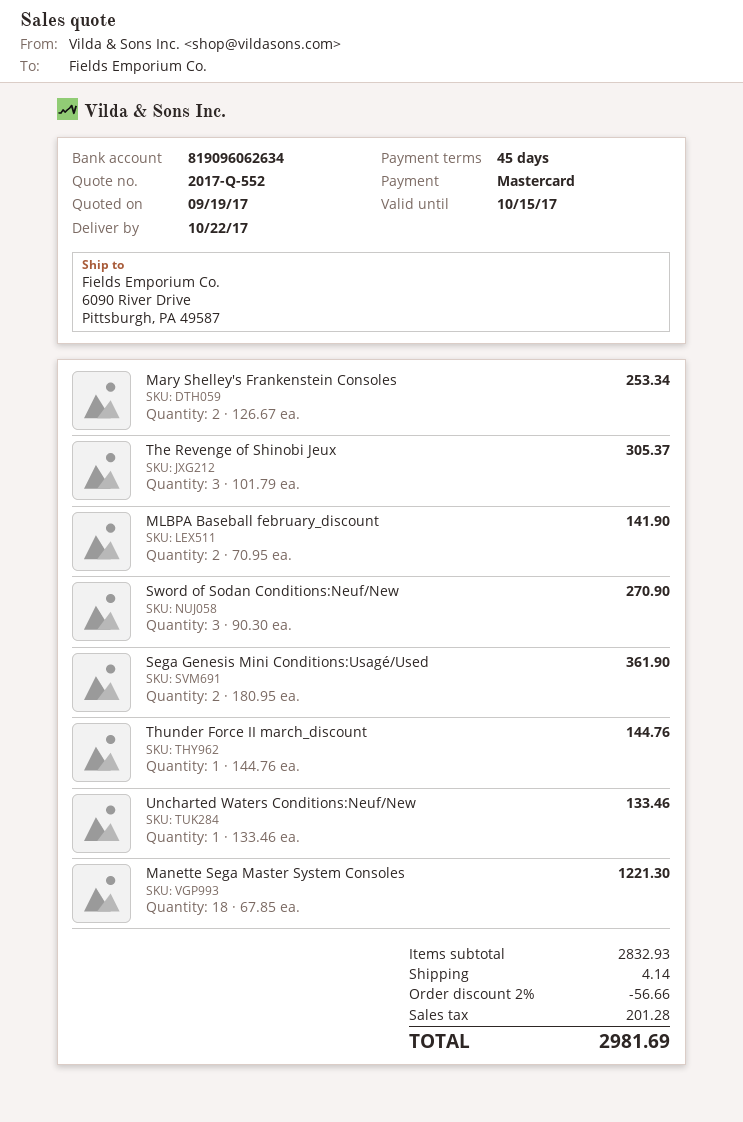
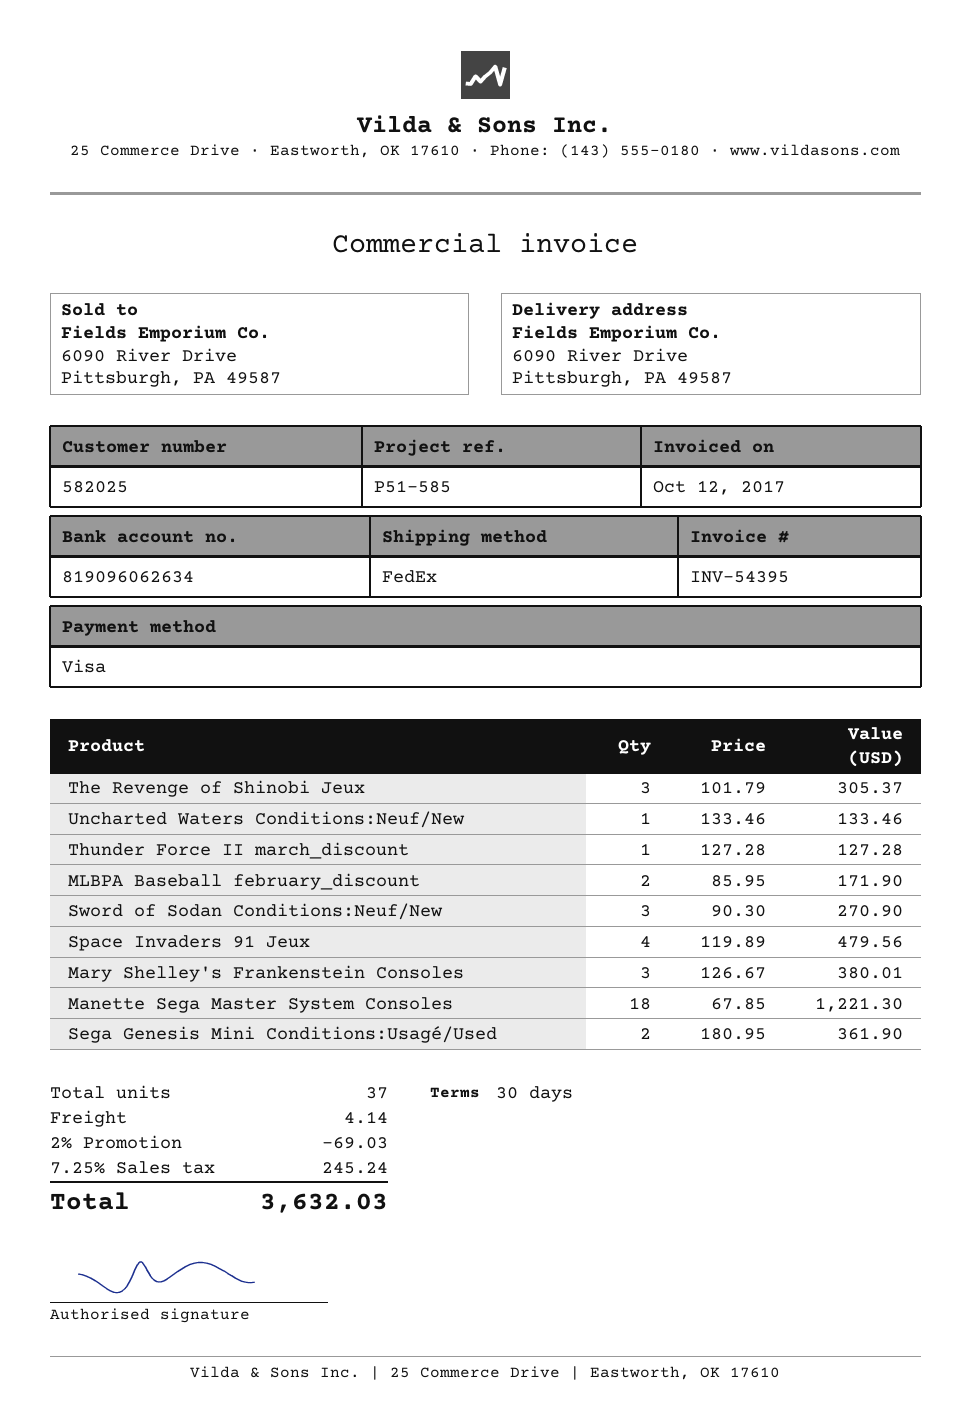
payment terms: 45 days -> 30 days
payment method: Mastercard -> Visa
Mary Shelley's Frankenstein Consoles: 2 x 126.67 = 253.34 -> 3 x 126.67 = 380.01
MLBPA Baseball february_discount: 2 x 70.95 = 141.90 -> 2 x 85.95 = 171.90
Thunder Force II march_discount: 1 x 144.76 = 144.76 -> 1 x 127.28 = 127.28
Space Invaders 91 Jeux: none -> 4 x 119.89 = 479.56
discount: 2% = 56.66 -> 2% = 69.03
tax: 201.28 -> 245.24
total: 2981.69 -> 3632.03

